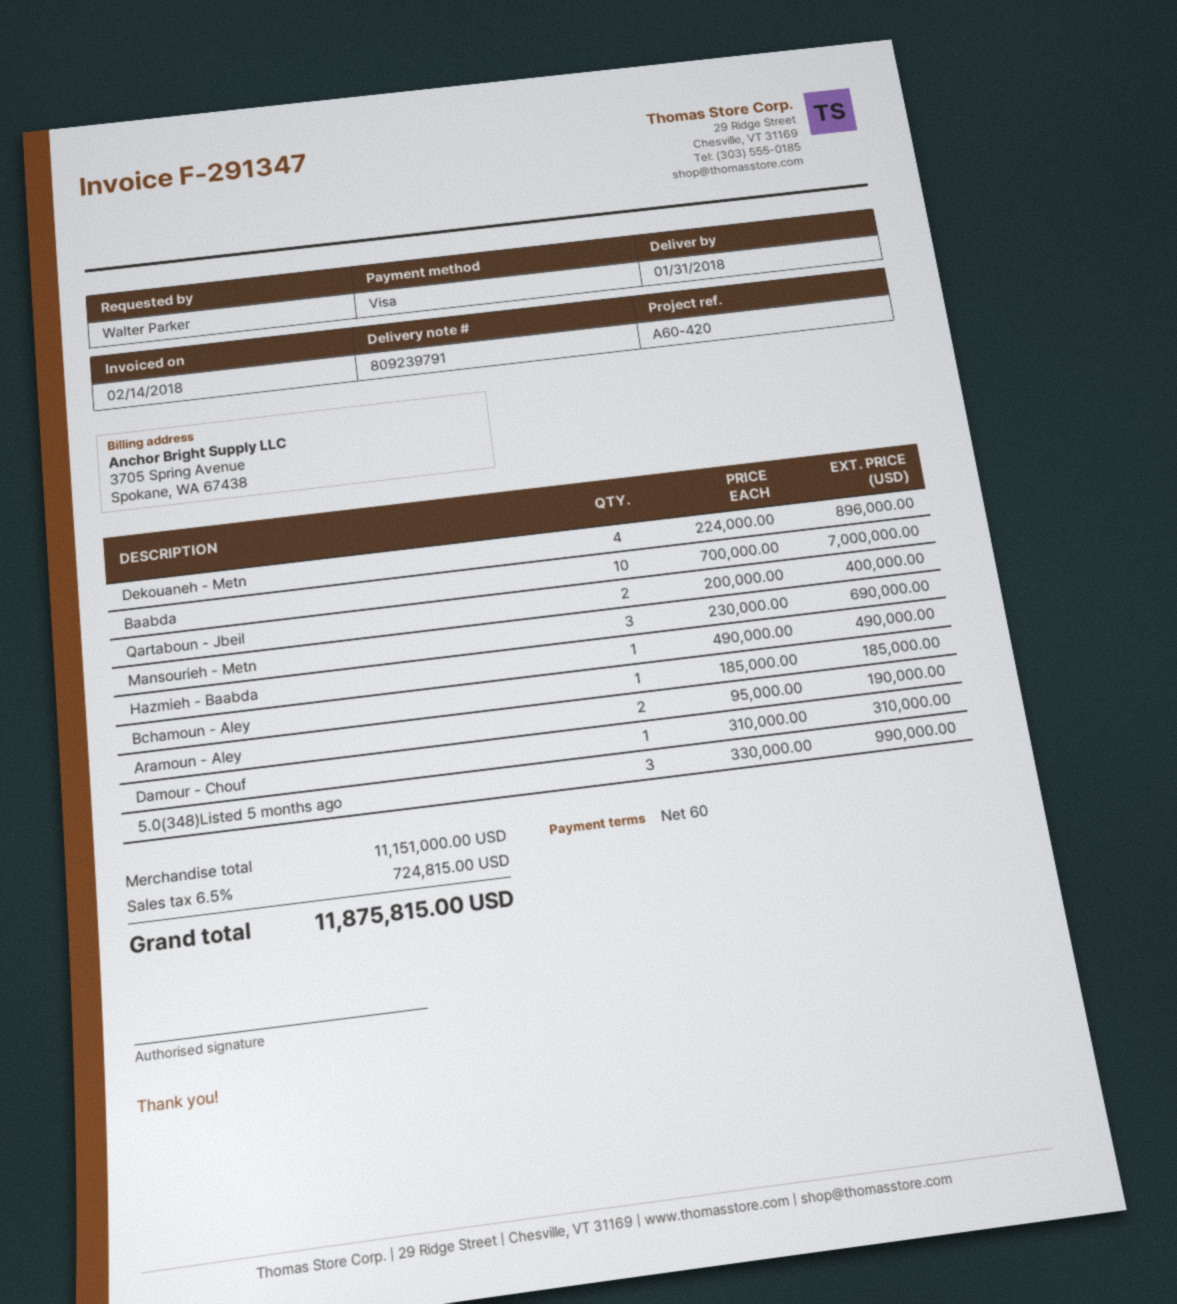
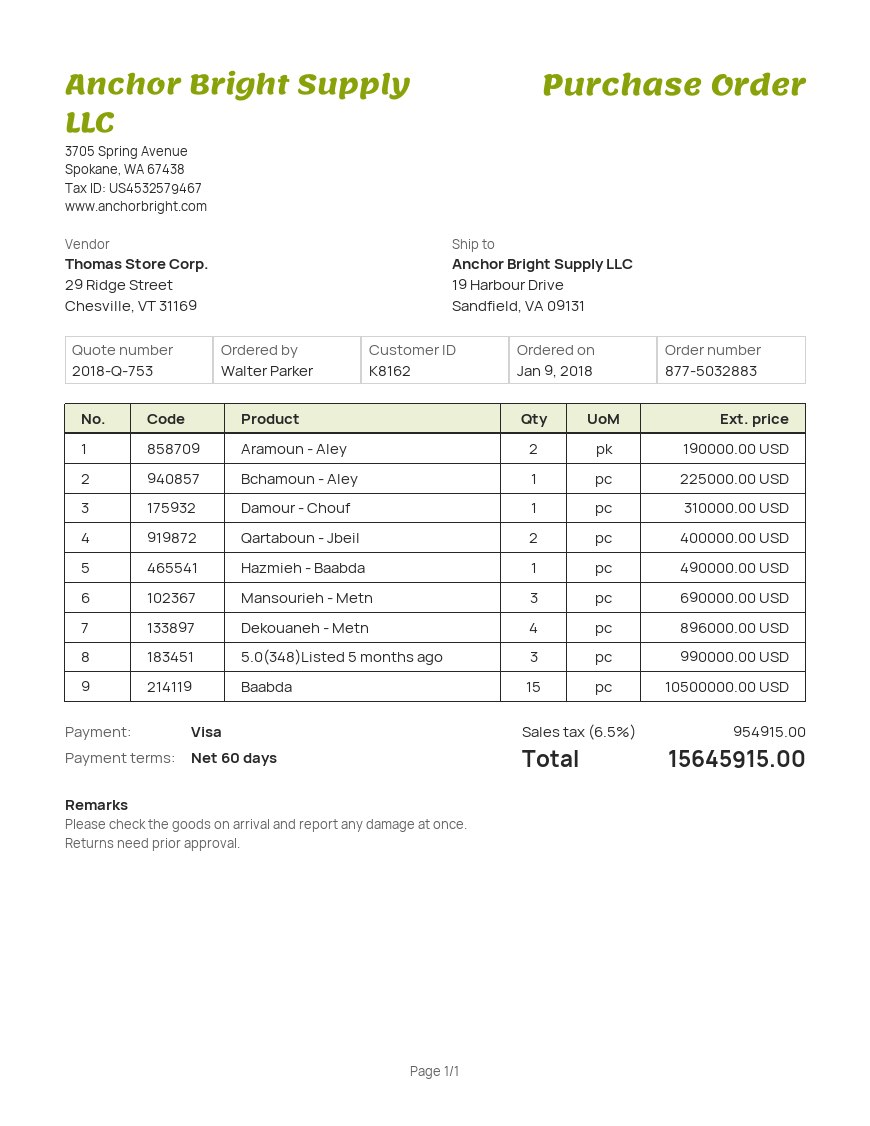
Baabda: 10 for 7000000.00 -> 15 for 10500000.00
Bchamoun - Aley: 1 for 185000.00 -> 1 for 225000.00
tax: 6.5% = 724815.00 -> 6.5% = 954915.00
total: 11875815.00 -> 15645915.00

